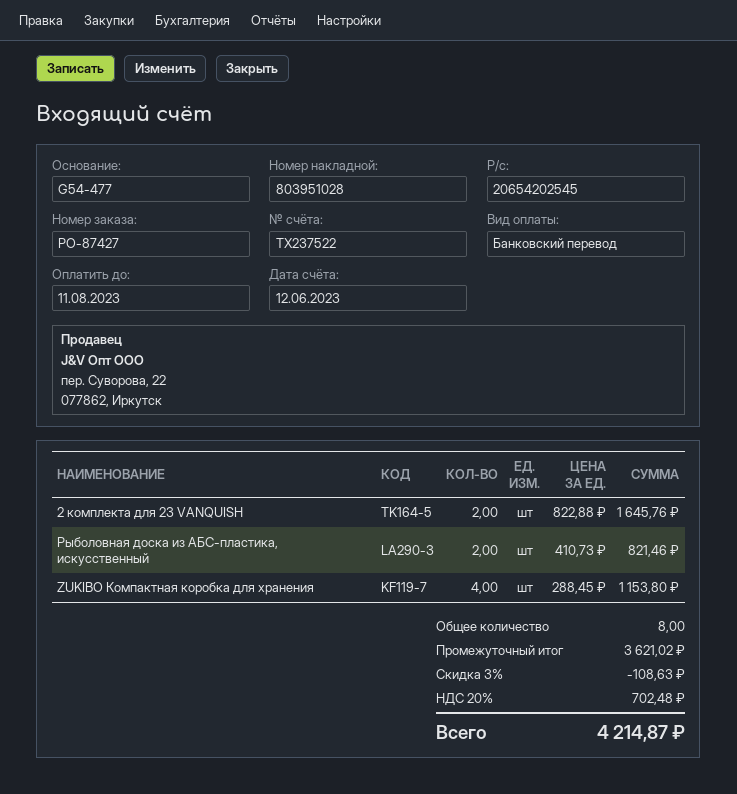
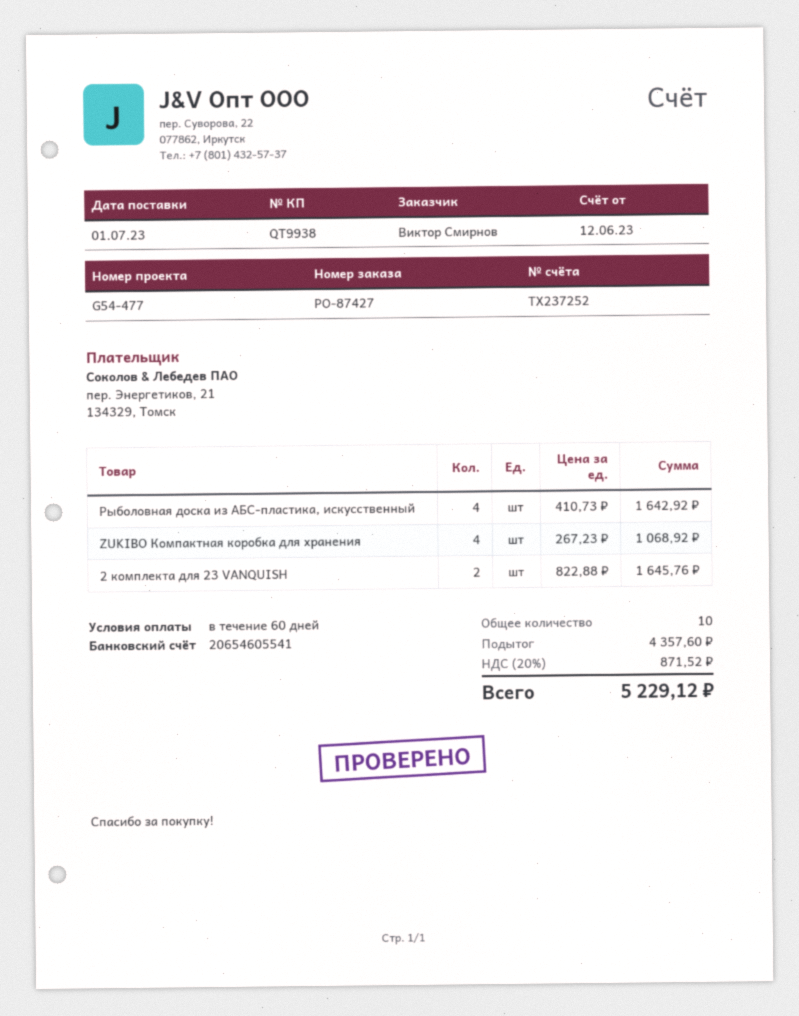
invoice number: TX237522 -> TX237252
bank account: 20654202545 -> 20654605541
Рыболовная доска из АБС-пластика, искусственный: 2 x 410.73 = 821.46 -> 4 x 410.73 = 1642.92
ZUKIBO Компактная коробка для хранения: 4 x 288.45 = 1153.80 -> 4 x 267.23 = 1068.92
total quantity: 8 -> 10
subtotal: 3621.02 -> 4357.60
discount: 3% = 108.63 -> none
tax: 20% = 702.48 -> 20% = 871.52
total: 4214.87 -> 5229.12

